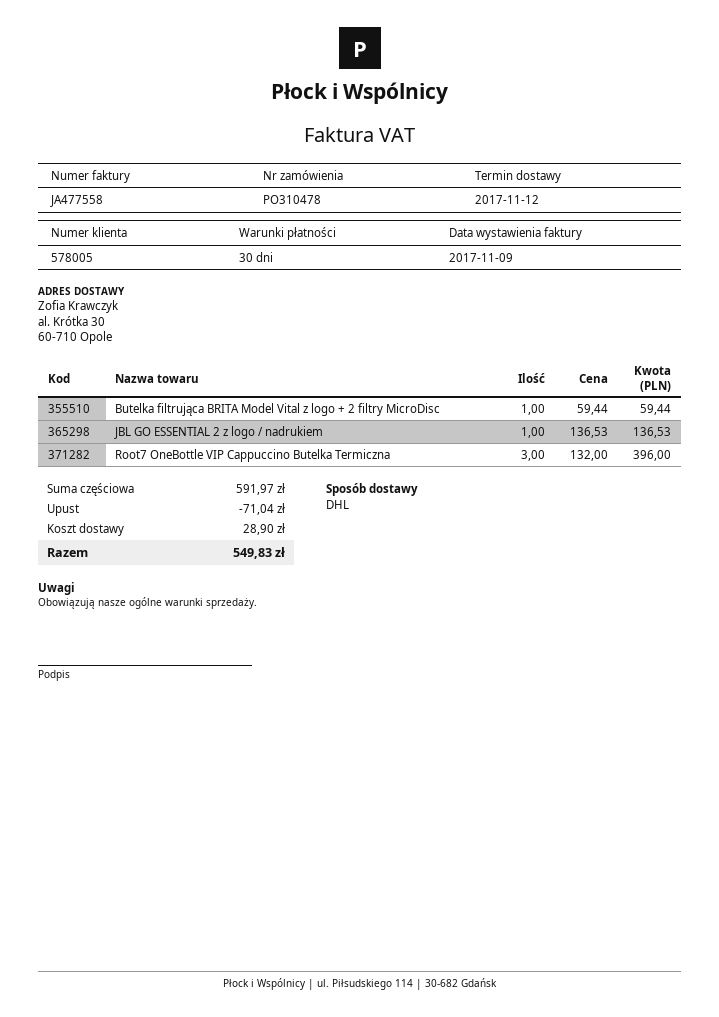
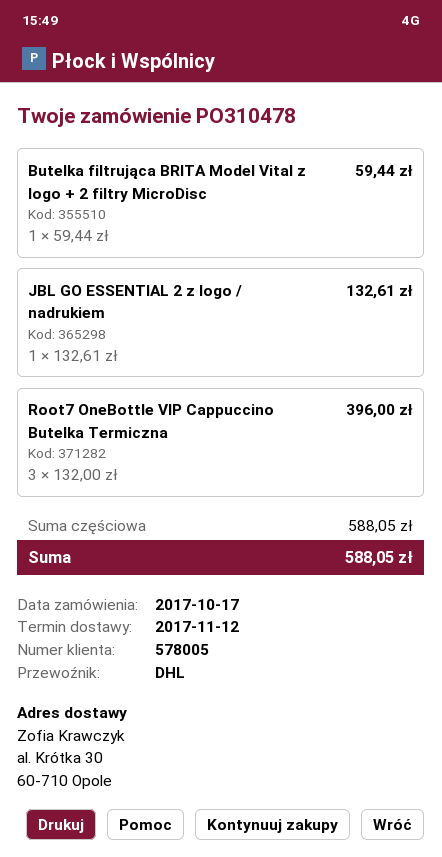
JBL GO ESSENTIAL 2 z logo / nadrukiem: 1 x 136.53 = 136.53 -> 1 x 132.61 = 132.61
subtotal: 591.97 -> 588.05
discount: 71.04 -> none
shipping: 28.90 -> none
total: 549.83 -> 588.05

